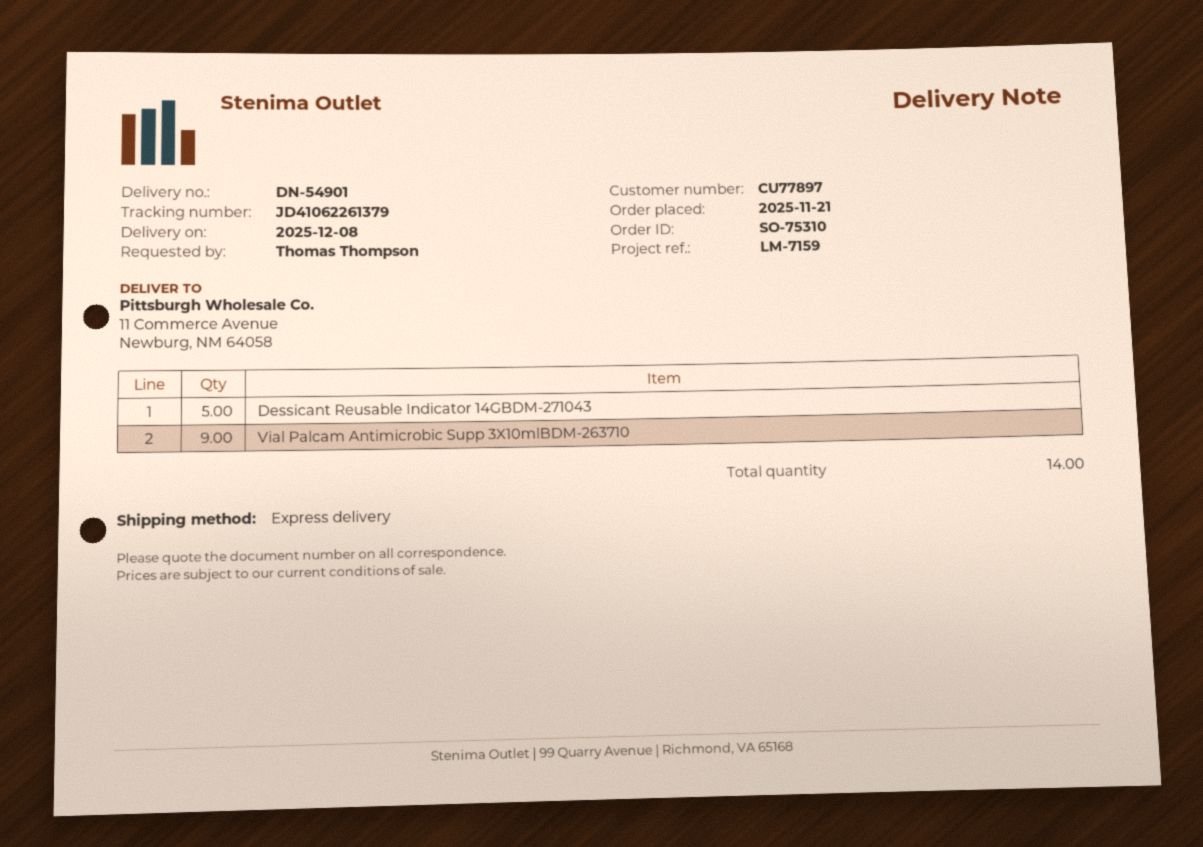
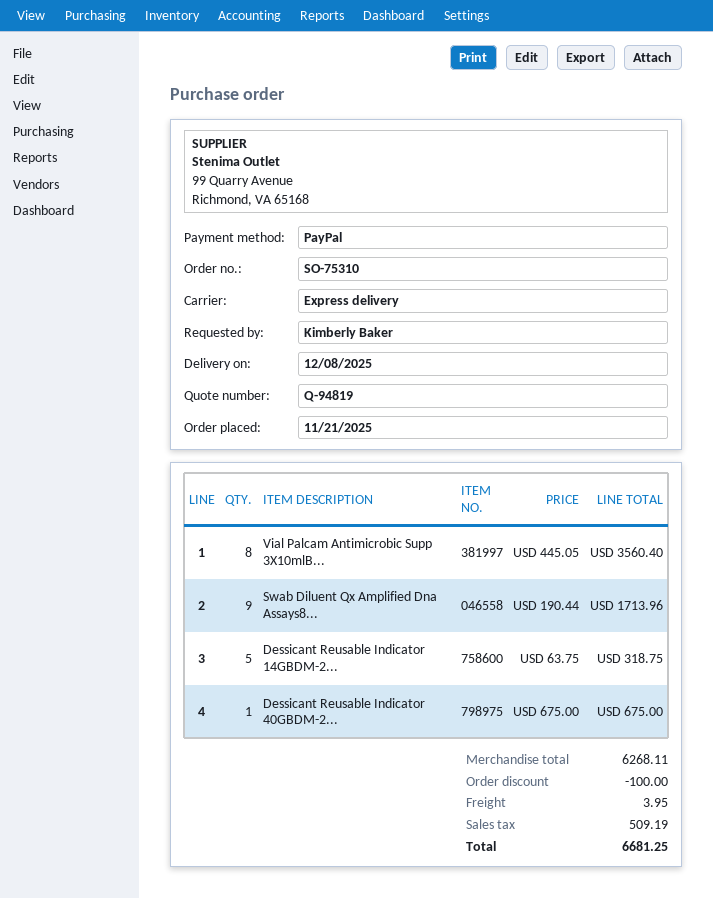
ordered by: Thomas Thompson -> Kimberly Baker
Vial Palcam Antimicrobic Supp 3X10mlBDM-263710: 9 -> 8
Swab Diluent Qx Amplified Dna Assays8...: none -> 9
Dessicant Reusable Indicator 40GBDM-2...: none -> 1

